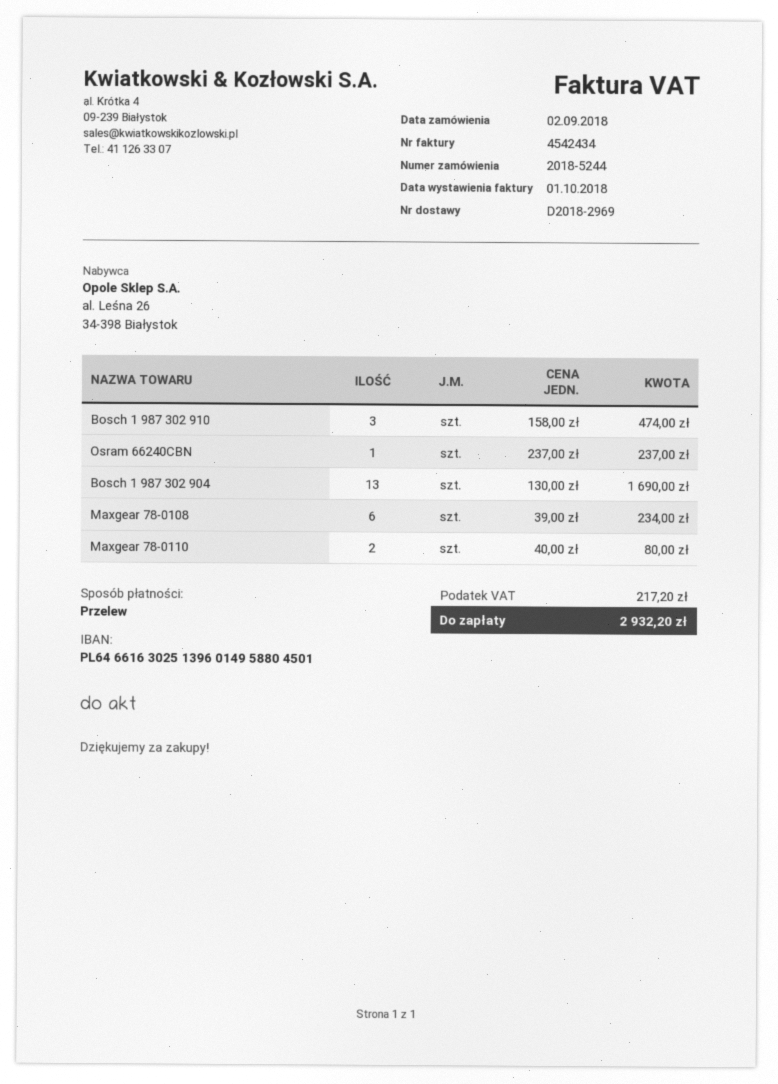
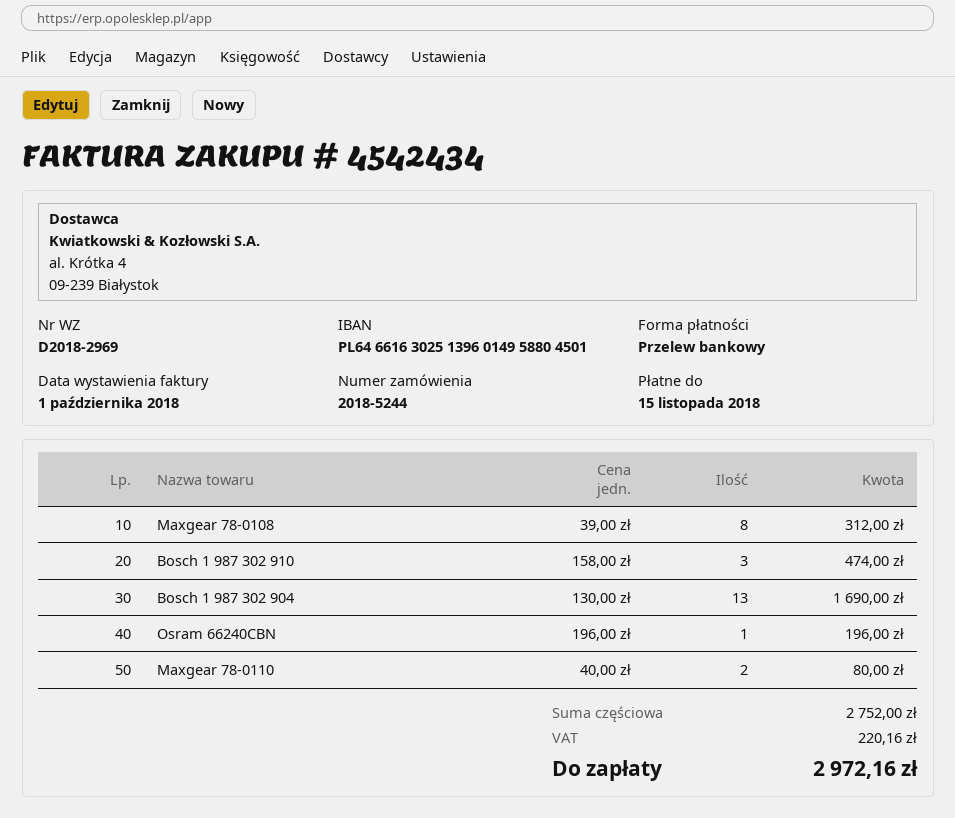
Osram 66240CBN: 1 x 237.00 = 237.00 -> 1 x 196.00 = 196.00
Maxgear 78-0108: 6 x 39.00 = 234.00 -> 8 x 39.00 = 312.00
tax: 217.20 -> 220.16
total: 2932.20 -> 2972.16

